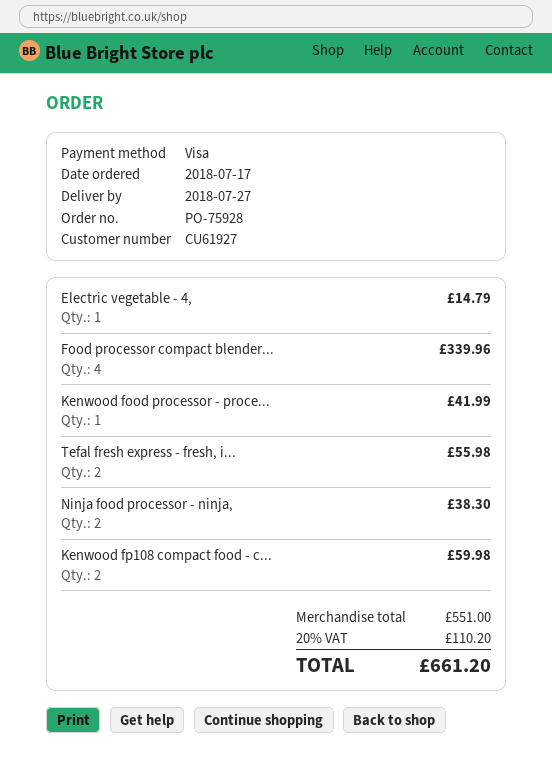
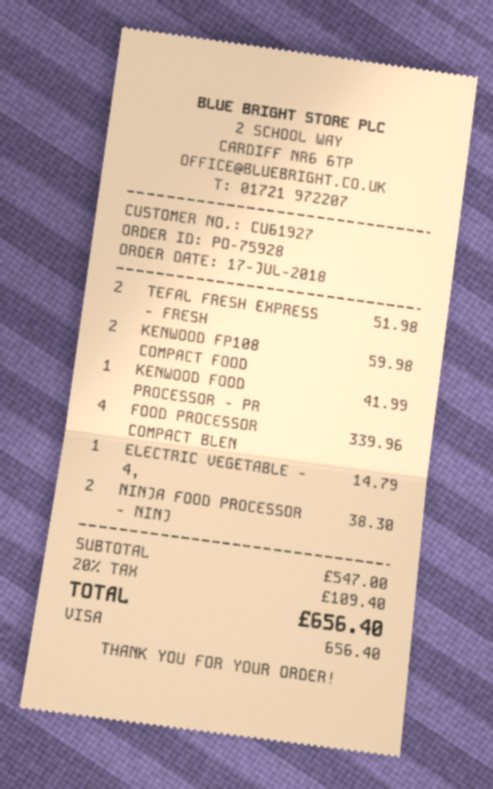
Tefal fresh express - fresh, i...: 2 for 55.98 -> 2 for 51.98
subtotal: 551.00 -> 547.00
tax: 20% = 110.20 -> 20% = 109.40
total: 661.20 -> 656.40

